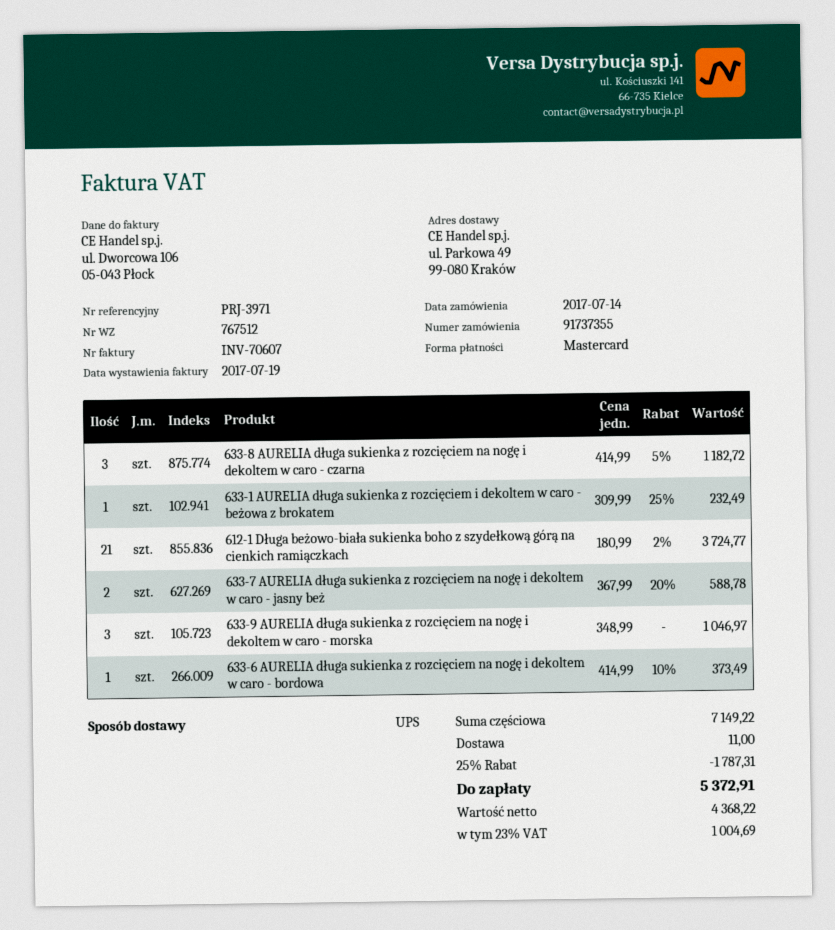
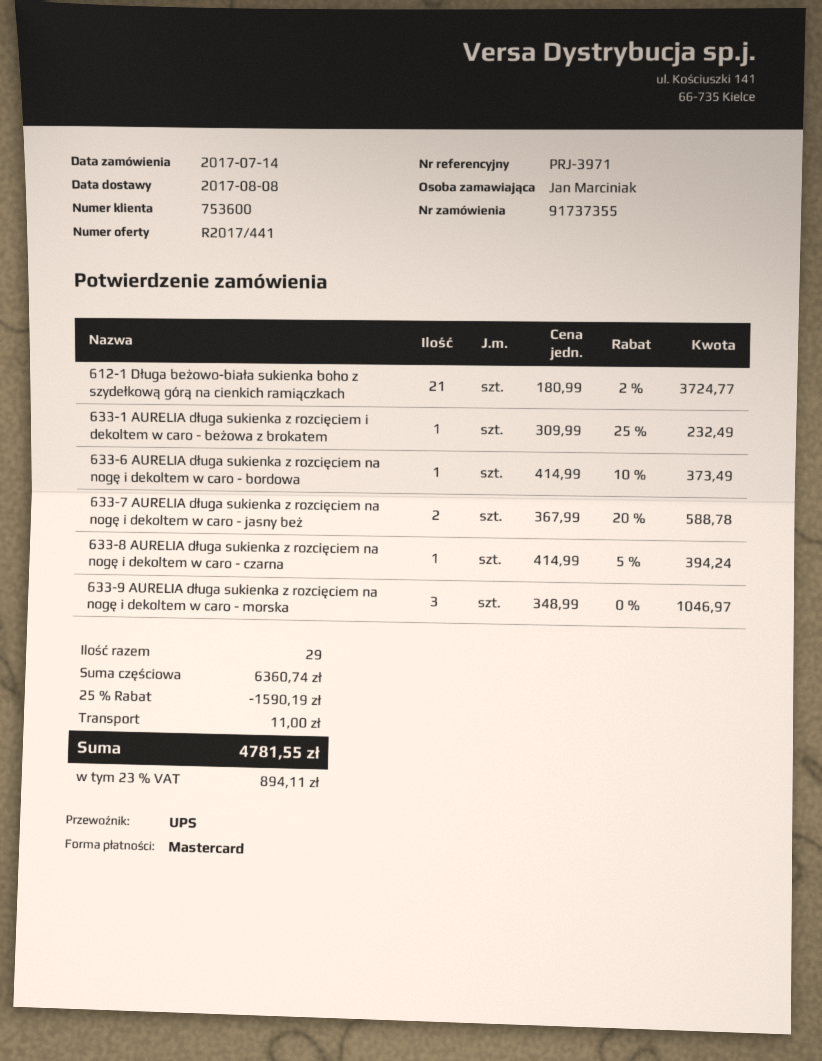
633-8 AURELIA długa sukienka z rozcięciem na nogę i dekoltem w caro - czarna: 3 x 414.99 - 5% = 1182.72 -> 1 x 414.99 - 5% = 394.24
subtotal: 7149.22 -> 6360.74
discount: 25% = 1787.31 -> 25% = 1590.19
tax: 23% = 1004.69 -> 23% = 894.11
total: 5372.91 -> 4781.55

